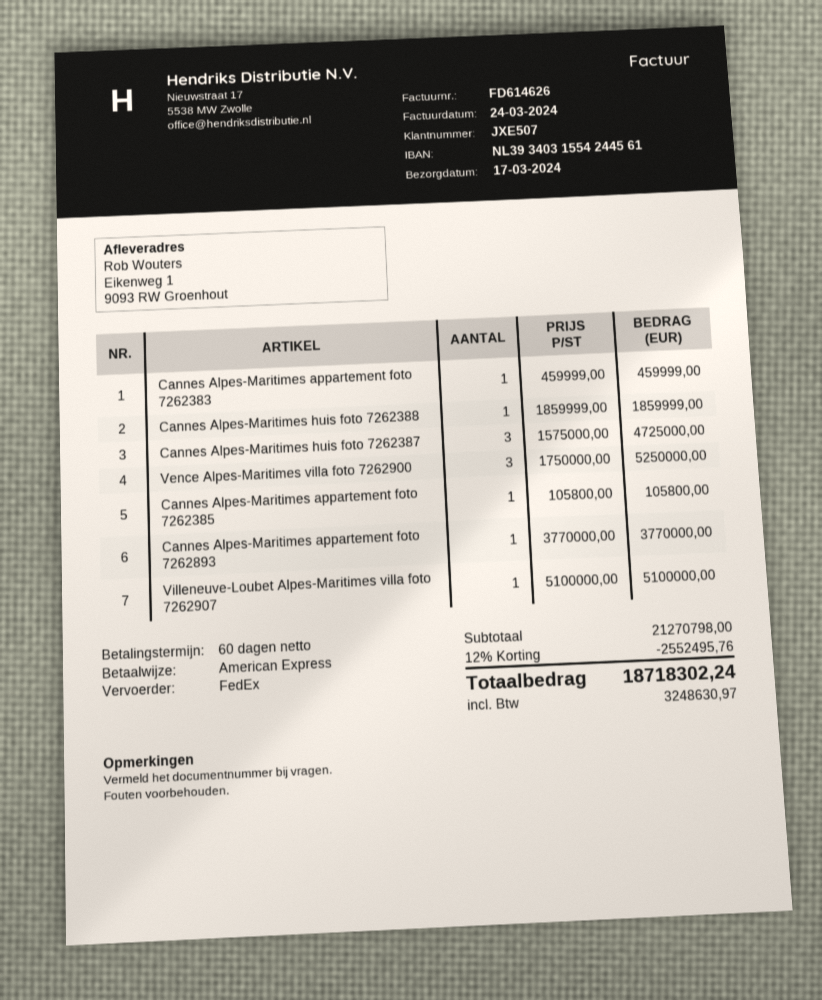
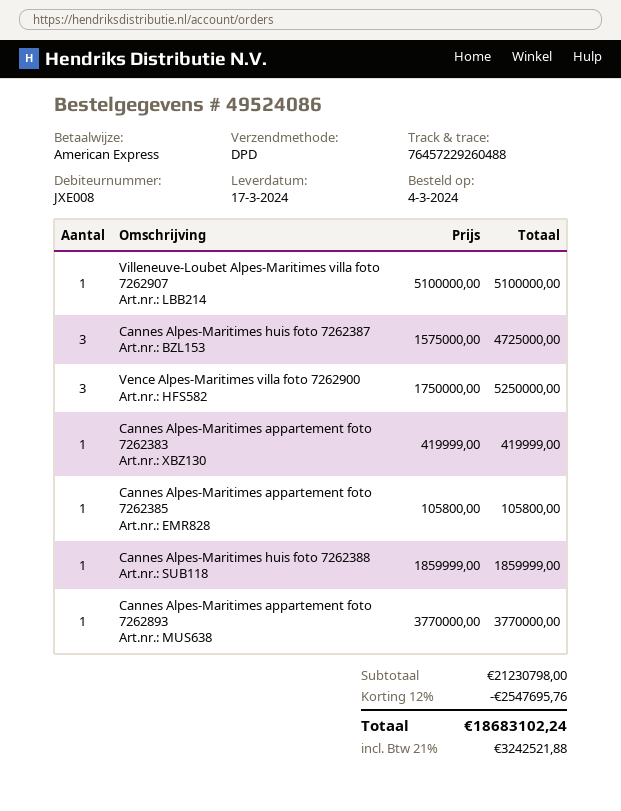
customer number: JXE507 -> JXE008
shipping method: FedEx -> DPD
Cannes Alpes-Maritimes appartement foto 7262383: 1 x 459999.00 = 459999.00 -> 1 x 419999.00 = 419999.00
subtotal: 21270798.00 -> 21230798.00
discount: 12% = 2552495.76 -> 12% = 2547695.76
tax: 3248630.97 -> 3242521.88
total: 18718302.24 -> 18683102.24

